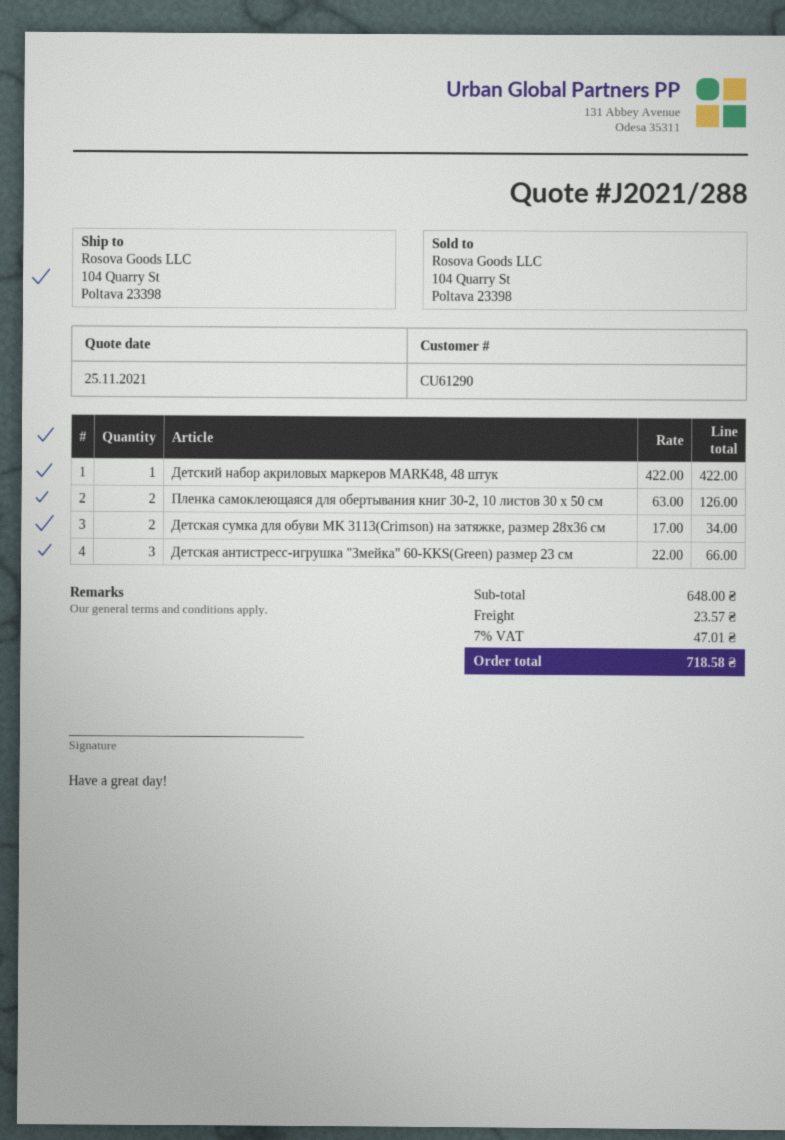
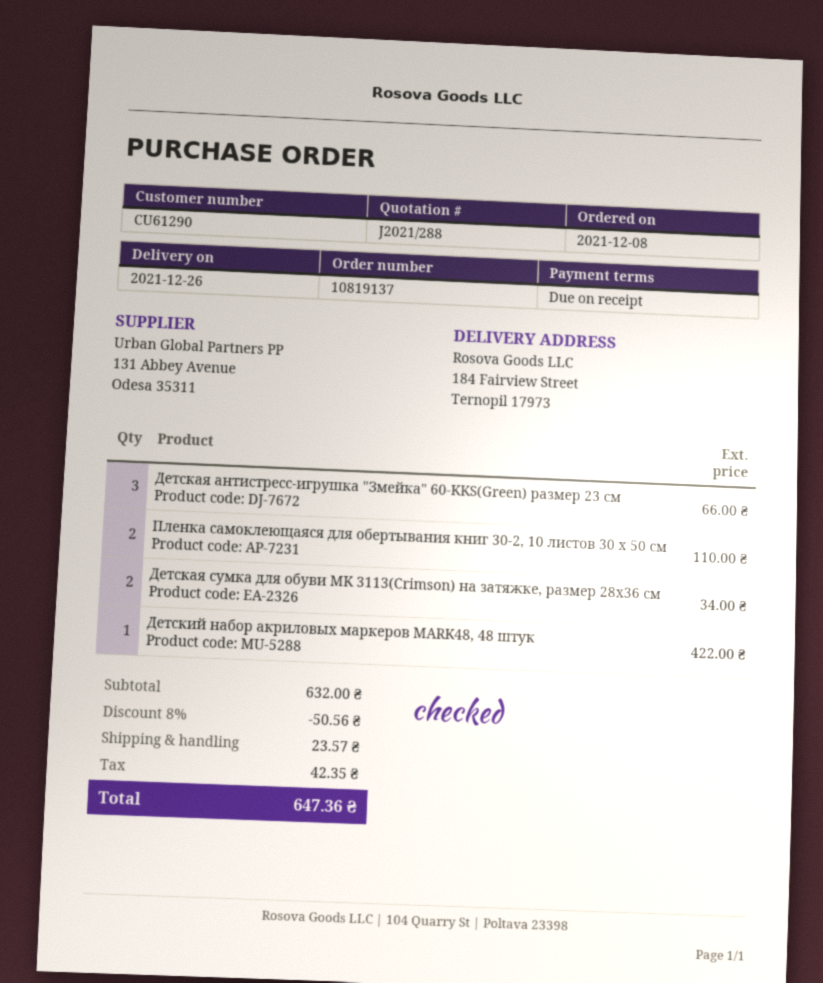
ship to: 104 Quarry St, Poltava 23398 -> 184 Fairview Street, Ternopil 17973
Пленка самоклеющаяся для обертывания книг 30-2, 10 листов 30 х 50 см: 2 for 126.00 -> 2 for 110.00
subtotal: 648.00 -> 632.00
discount: none -> 8% = 50.56
tax: 47.01 -> 42.35
total: 718.58 -> 647.36

